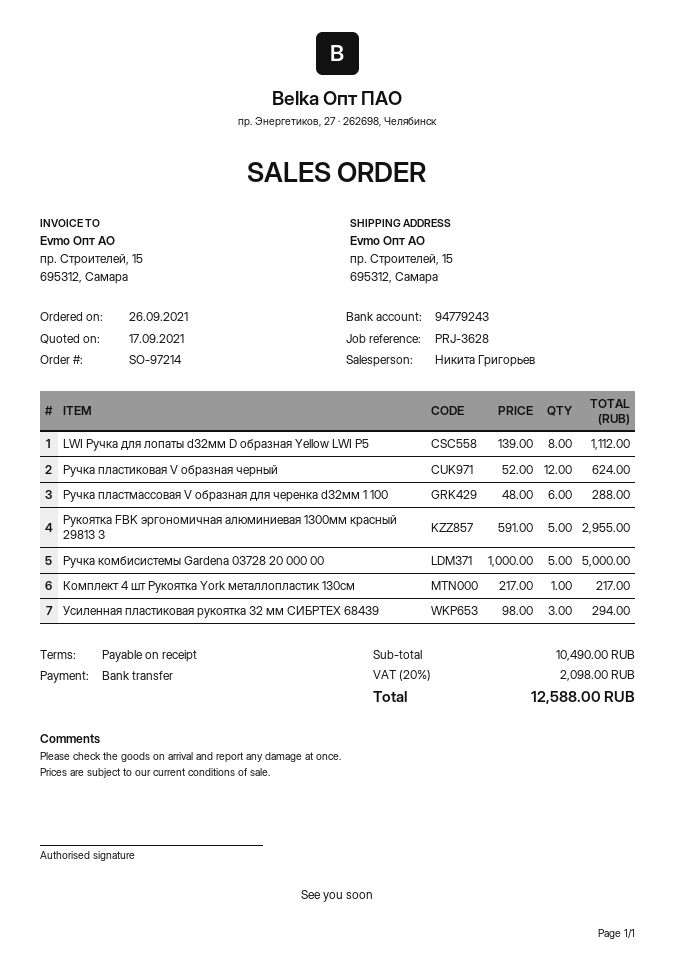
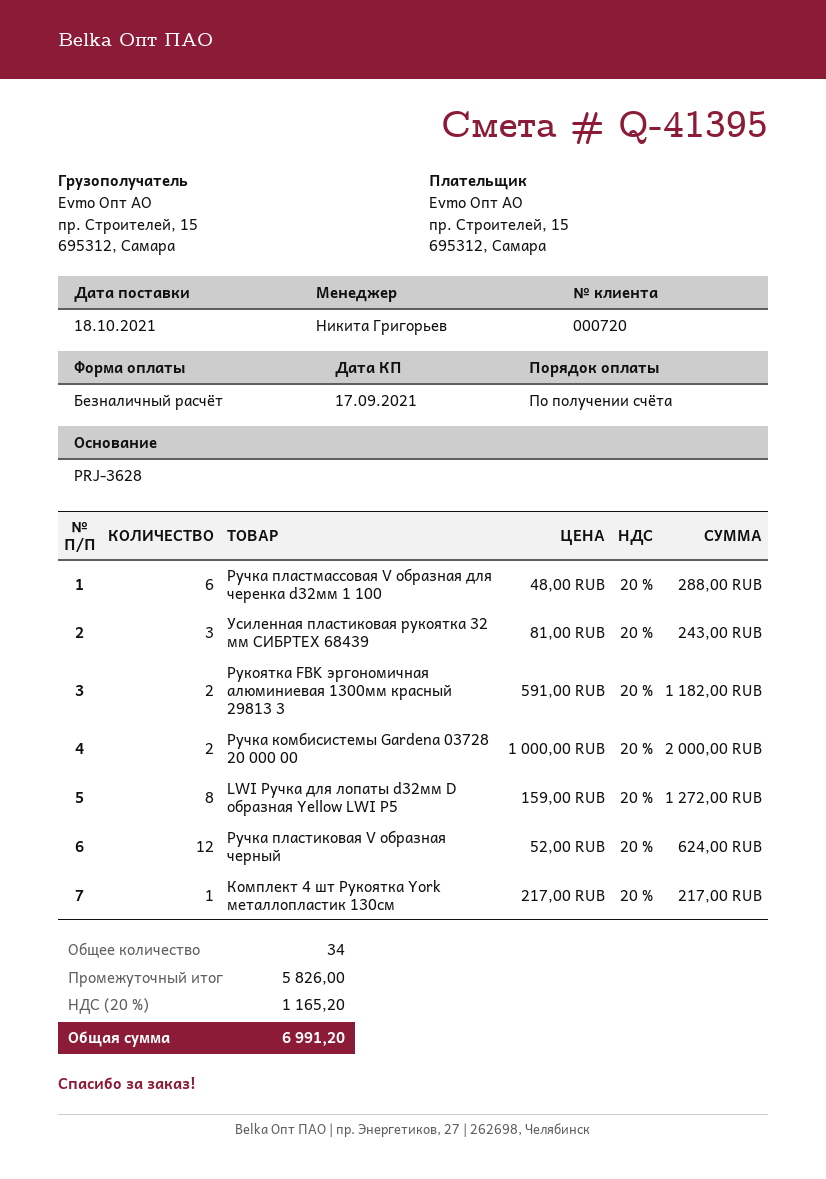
LWI Ручка для лопаты d32мм D образная Yellow LWI Р5: 8 x 139.00 = 1112.00 -> 8 x 159.00 = 1272.00
Рукоятка FBK эргономичная алюминиевая 1300мм красный 29813 3: 5 x 591.00 = 2955.00 -> 2 x 591.00 = 1182.00
Ручка комбисистемы Gardena 03728 20 000 00: 5 x 1000.00 = 5000.00 -> 2 x 1000.00 = 2000.00
Усиленная пластиковая рукоятка 32 мм СИБРТЕХ 68439: 3 x 98.00 = 294.00 -> 3 x 81.00 = 243.00
subtotal: 10490.00 -> 5826.00
tax: 20% = 2098.00 -> 20% = 1165.20
total: 12588.00 -> 6991.20

